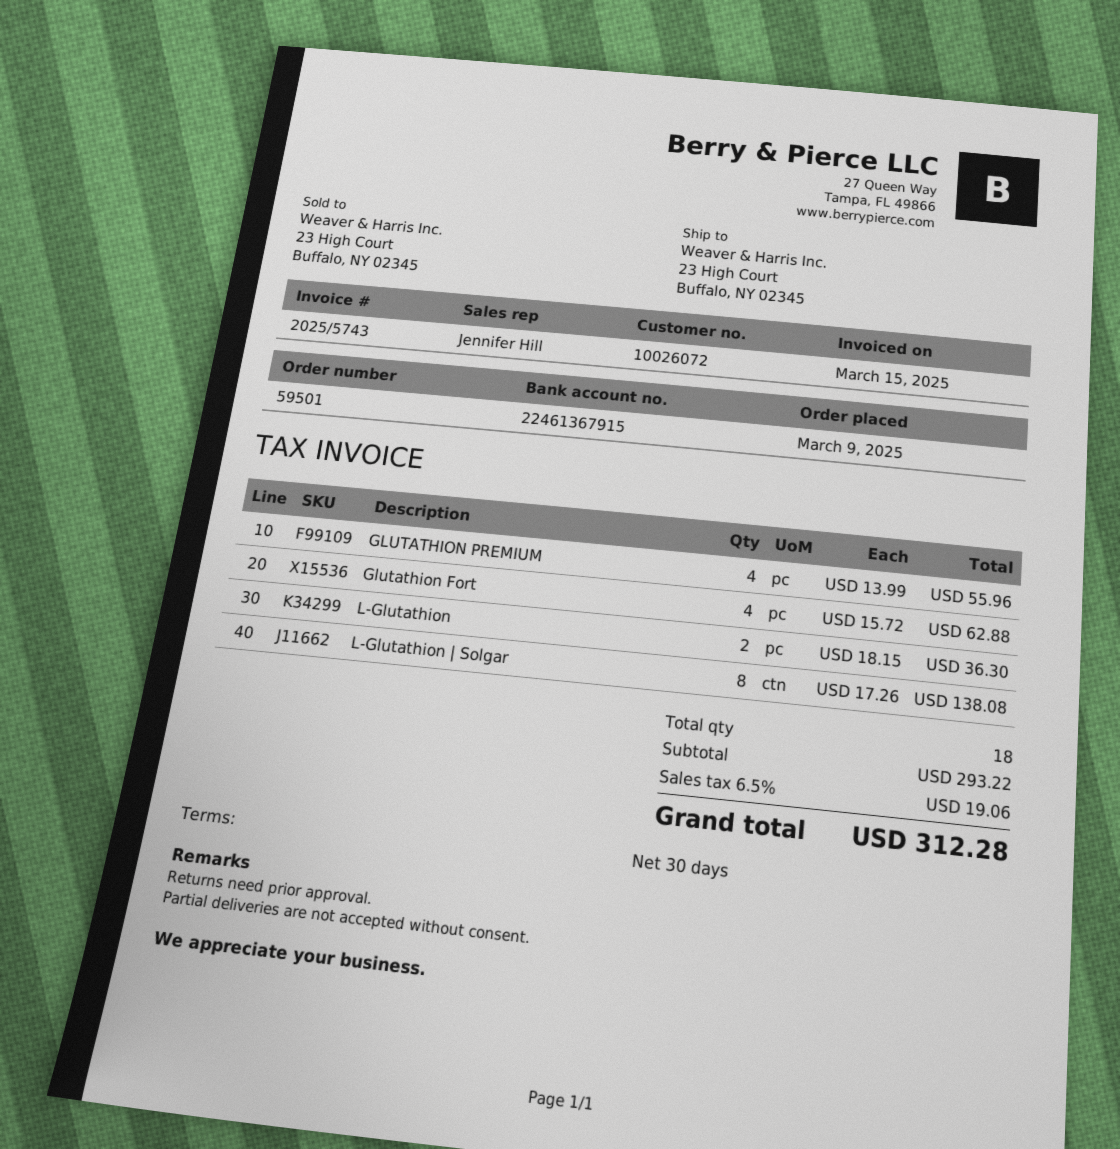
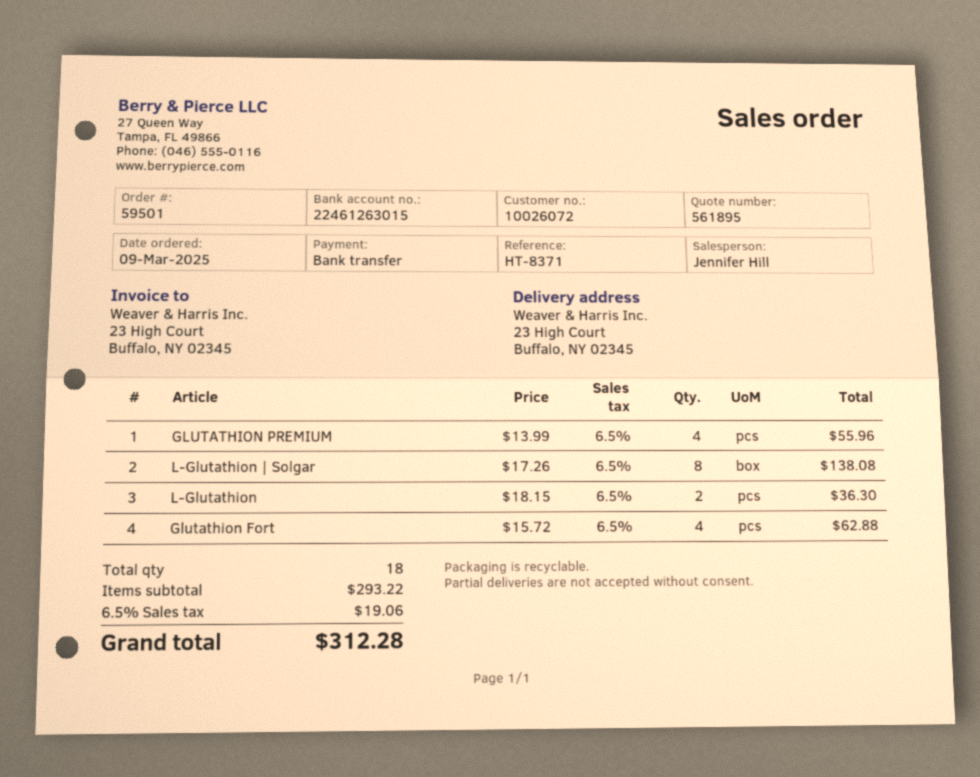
bank account: 22461367915 -> 22461263015

